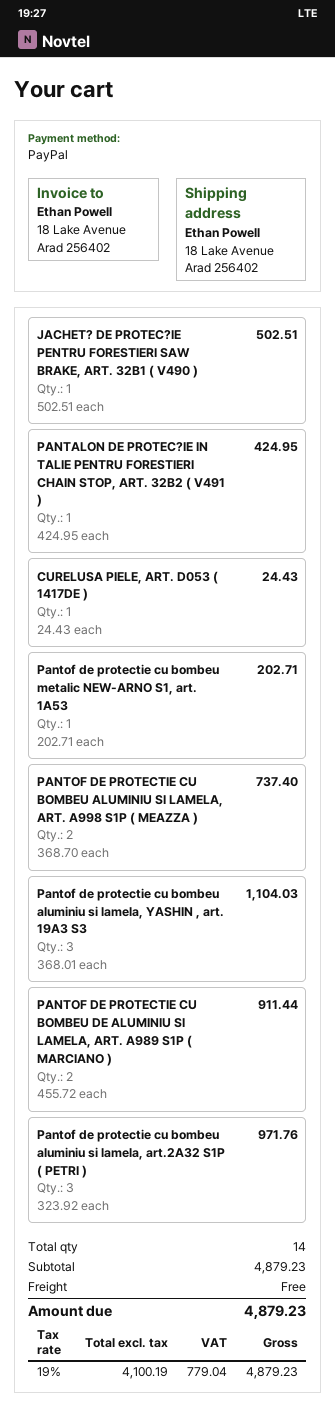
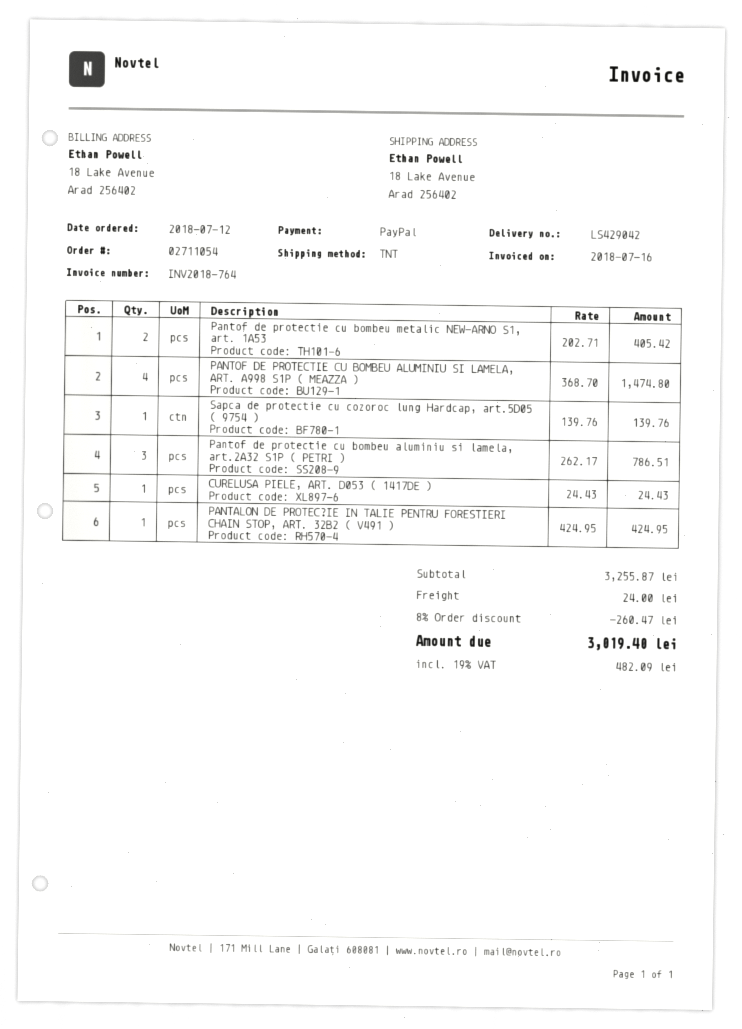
JACHET? DE PROTEC?IE PENTRU FORESTIERI SAW BRAKE, ART. 32B1 ( V490 ): 1 x 502.51 = 502.51 -> none
Pantof de protectie cu bombeu metalic NEW-ARNO S1, art. 1A53: 1 x 202.71 = 202.71 -> 2 x 202.71 = 405.42
PANTOF DE PROTECTIE CU BOMBEU ALUMINIU SI LAMELA, ART. A998 S1P ( MEAZZA ): 2 x 368.70 = 737.40 -> 4 x 368.70 = 1474.80
Pantof de protectie cu bombeu aluminiu si lamela, YASHIN , art. 19A3 S3: 3 x 368.01 = 1104.03 -> none
PANTOF DE PROTECTIE CU BOMBEU DE ALUMINIU SI LAMELA, ART. A989 S1P ( MARCIANO ): 2 x 455.72 = 911.44 -> none
Pantof de protectie cu bombeu aluminiu si lamela, art.2A32 S1P ( PETRI ): 3 x 323.92 = 971.76 -> 3 x 262.17 = 786.51
Sapca de protectie cu cozoroc lung Hardcap, art.5D05 ( 9754 ): none -> 1 x 139.76 = 139.76
subtotal: 4879.23 -> 3255.87
discount: none -> 8% = 260.47
shipping: 0.00 -> 24.00
tax: 19% = 779.04 -> 19% = 482.09
total: 4879.23 -> 3019.40

